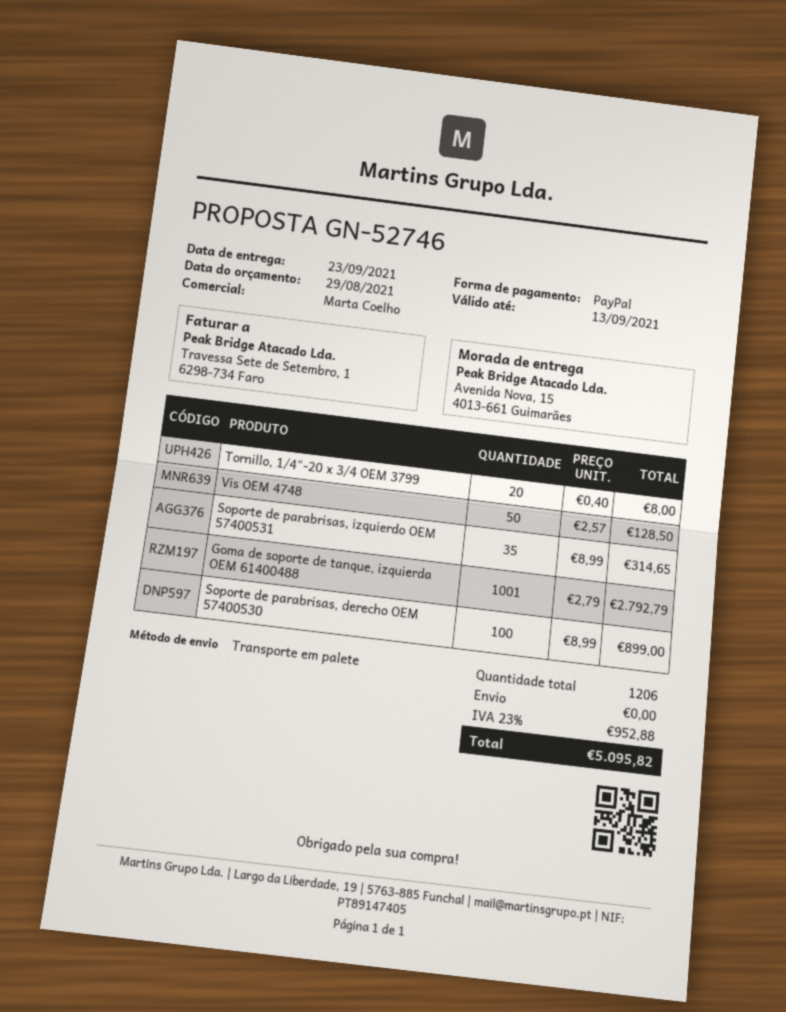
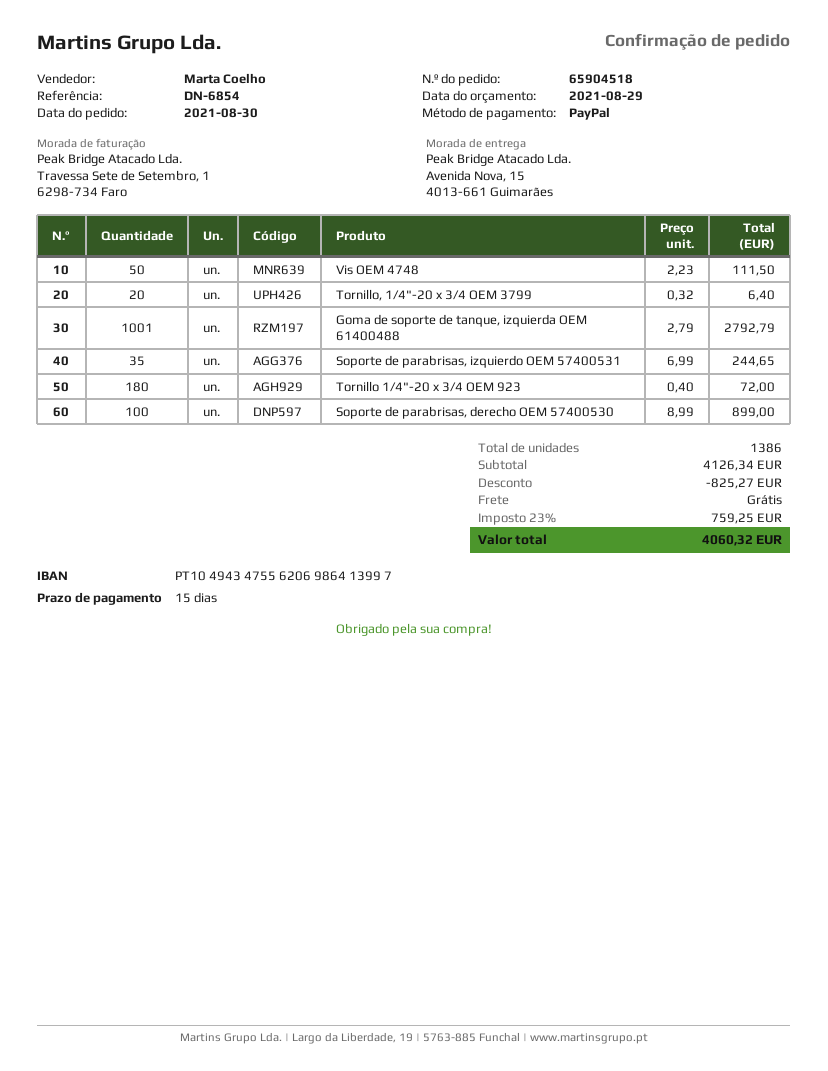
Tornillo, 1/4"-20 x 3/4 OEM 3799: 20 x 0.40 = 8.00 -> 20 x 0.32 = 6.40
Vis OEM 4748: 50 x 2.57 = 128.50 -> 50 x 2.23 = 111.50
Soporte de parabrisas, izquierdo OEM 57400531: 35 x 8.99 = 314.65 -> 35 x 6.99 = 244.65
Tornillo 1/4"-20 x 3/4 OEM 923: none -> 180 x 0.40 = 72.00
total quantity: 1206 -> 1386
discount: none -> 825.27
tax: 23% = 952.88 -> 23% = 759.25
total: 5095.82 -> 4060.32

